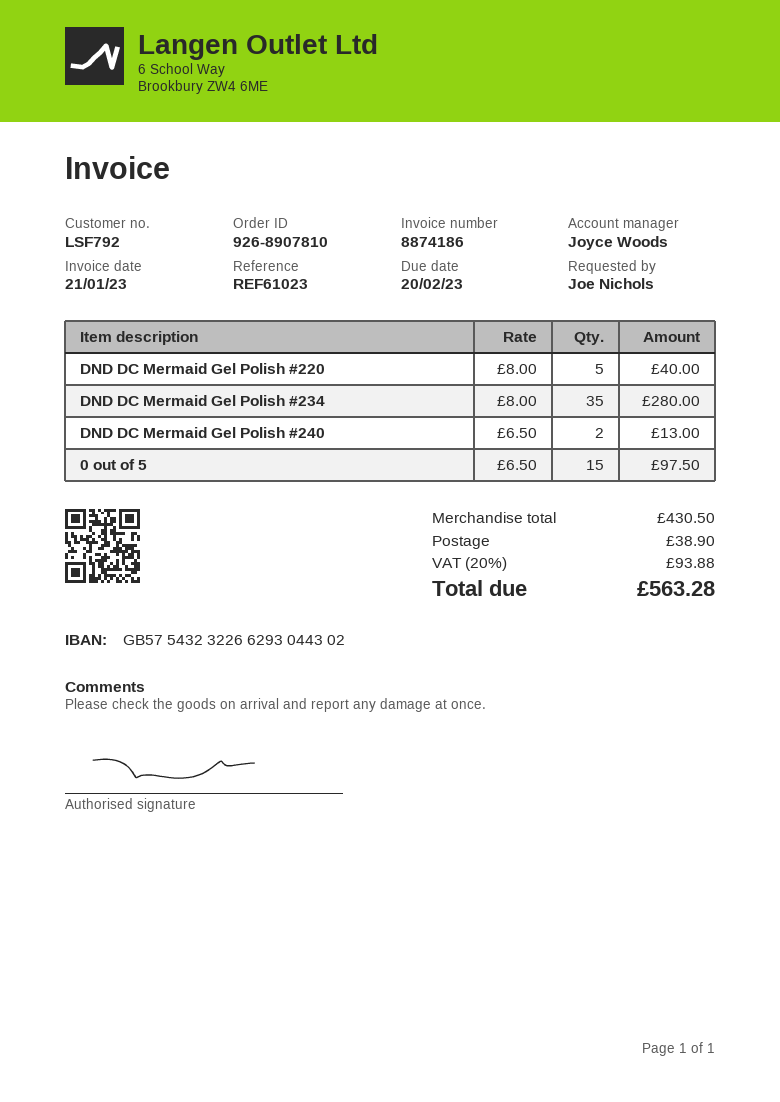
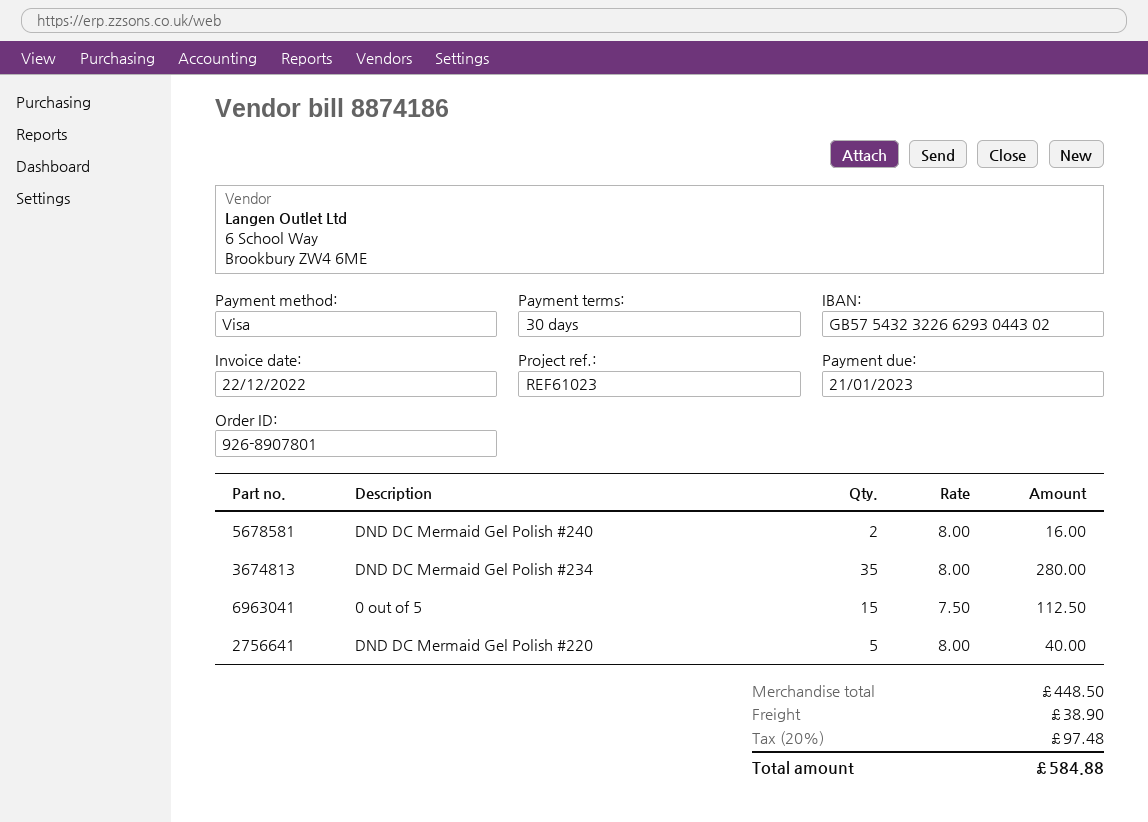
order number: 926-8907810 -> 926-8907801
invoice date: 2023-01-21 -> 2022-12-22
due date: 2023-02-20 -> 2023-01-21
DND DC Mermaid Gel Polish #240: 2 x 6.50 = 13.00 -> 2 x 8.00 = 16.00
0 out of 5: 15 x 6.50 = 97.50 -> 15 x 7.50 = 112.50
subtotal: 430.50 -> 448.50
tax: 20% = 93.88 -> 20% = 97.48
total: 563.28 -> 584.88

